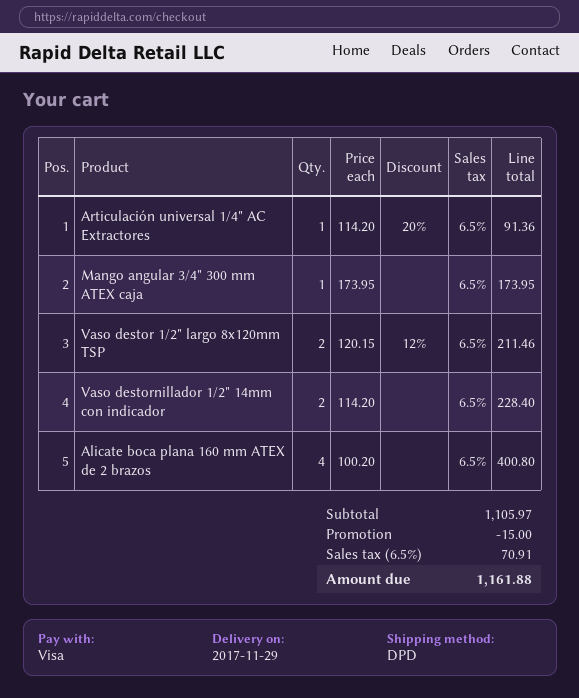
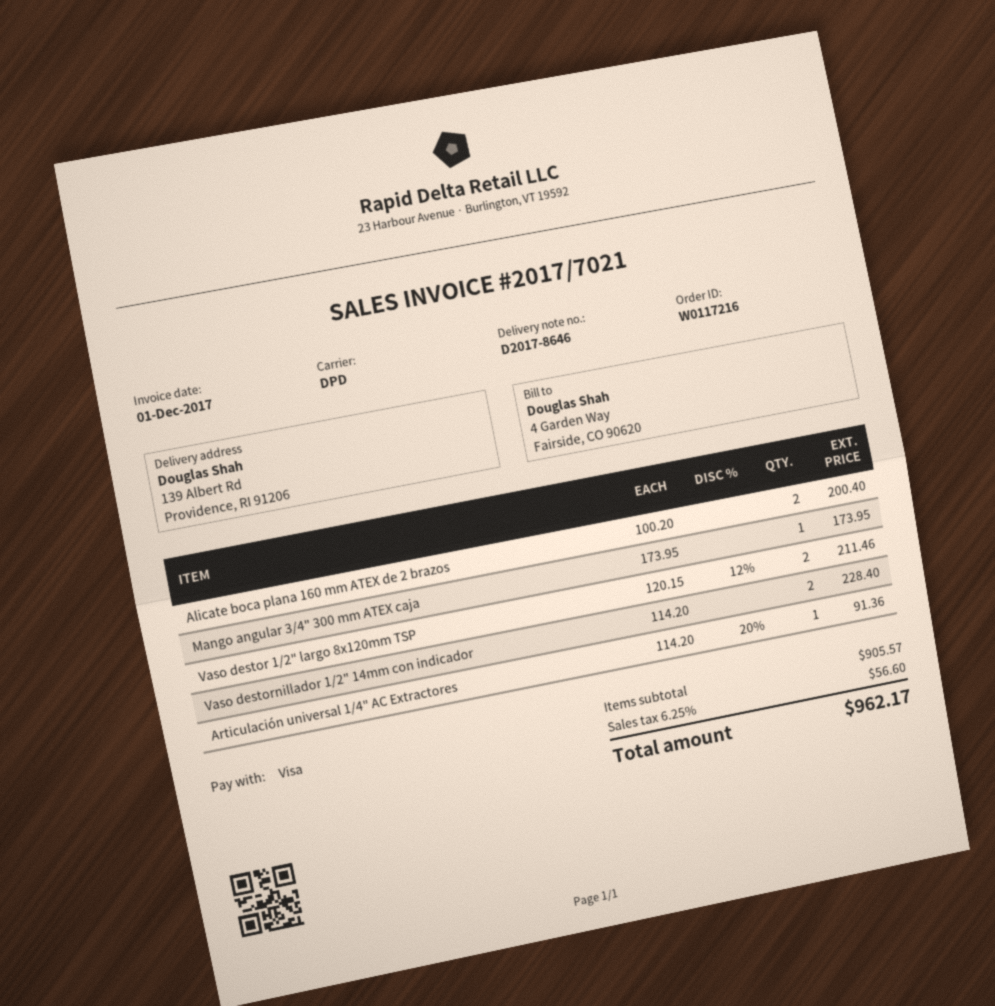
Alicate boca plana 160 mm ATEX de 2 brazos: 4 x 100.20 = 400.80 -> 2 x 100.20 = 200.40
subtotal: 1105.97 -> 905.57
discount: 15.00 -> none
tax: 6.5% = 70.91 -> 6.25% = 56.60
total: 1161.88 -> 962.17

